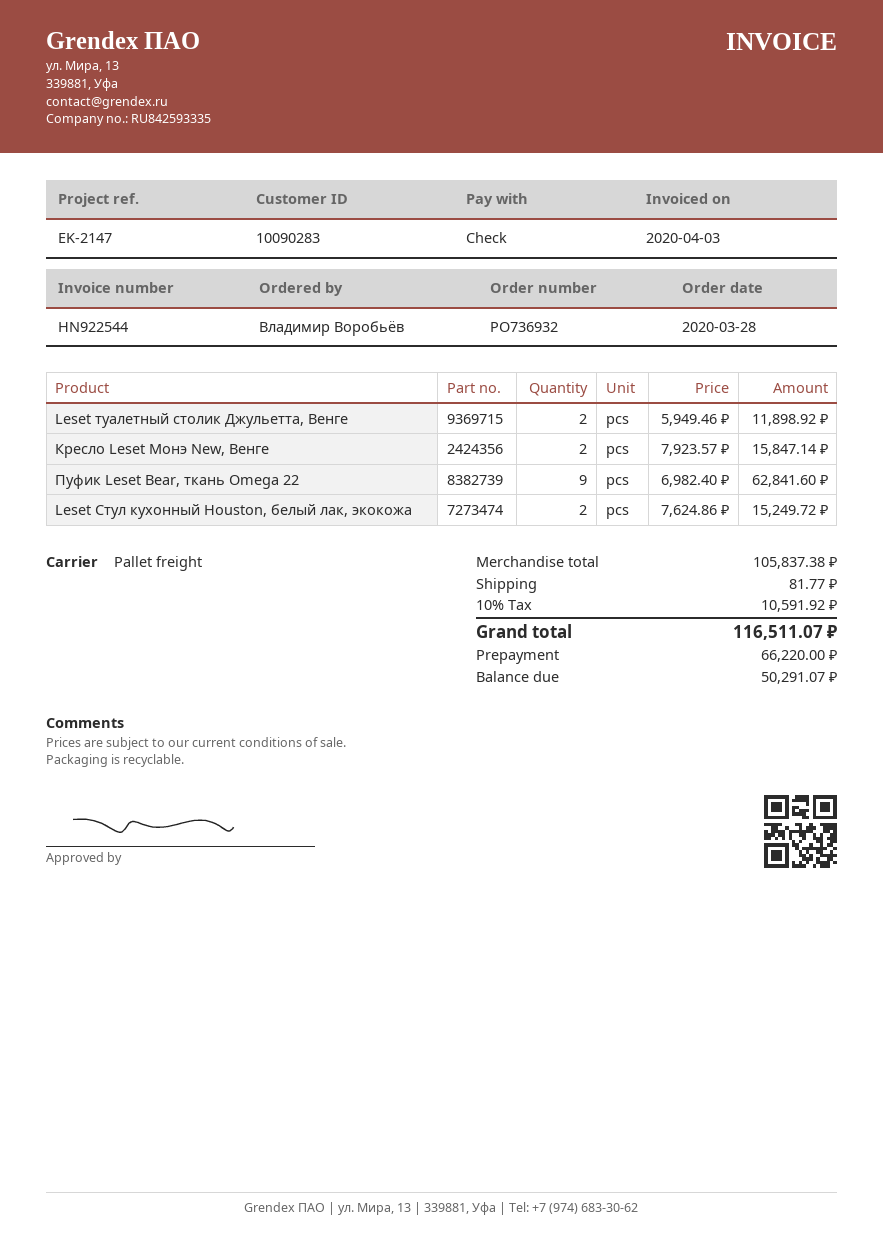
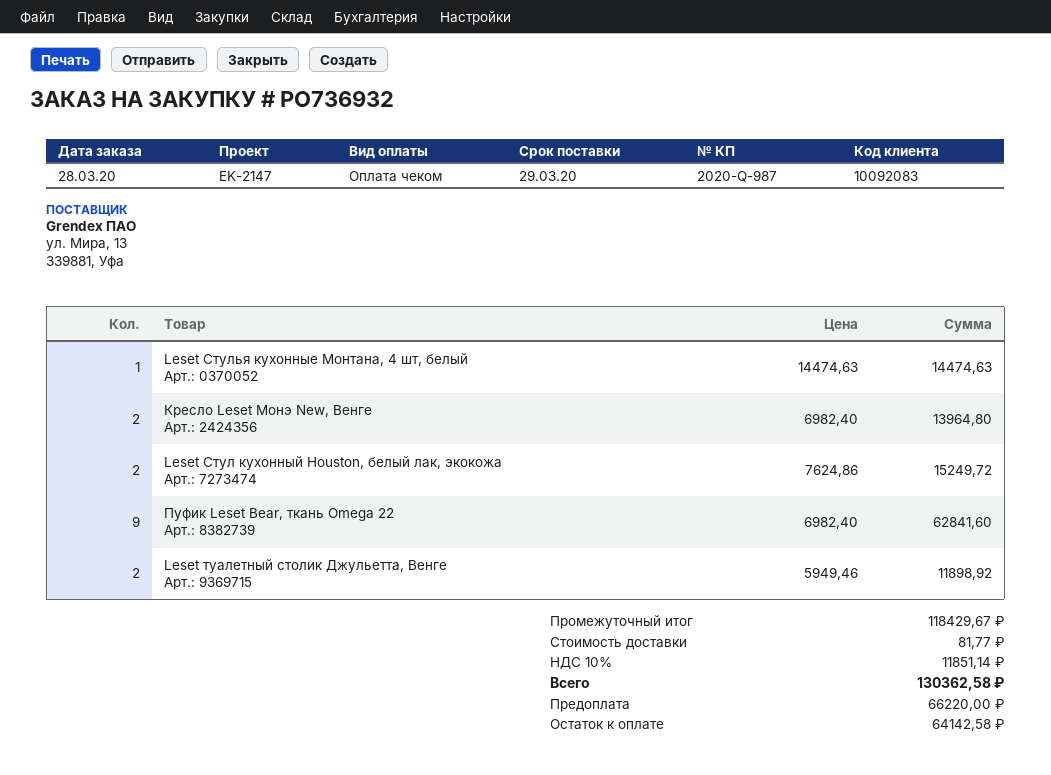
customer number: 10090283 -> 10092083
Кресло Leset Монэ New, Венге: 2 x 7923.57 = 15847.14 -> 2 x 6982.40 = 13964.80
Leset Стулья кухонные Монтана, 4 шт, белый: none -> 1 x 14474.63 = 14474.63
subtotal: 105837.38 -> 118429.67
tax: 10% = 10591.92 -> 10% = 11851.14
total: 116511.07 -> 130362.58
balance: 50291.07 -> 64142.58

